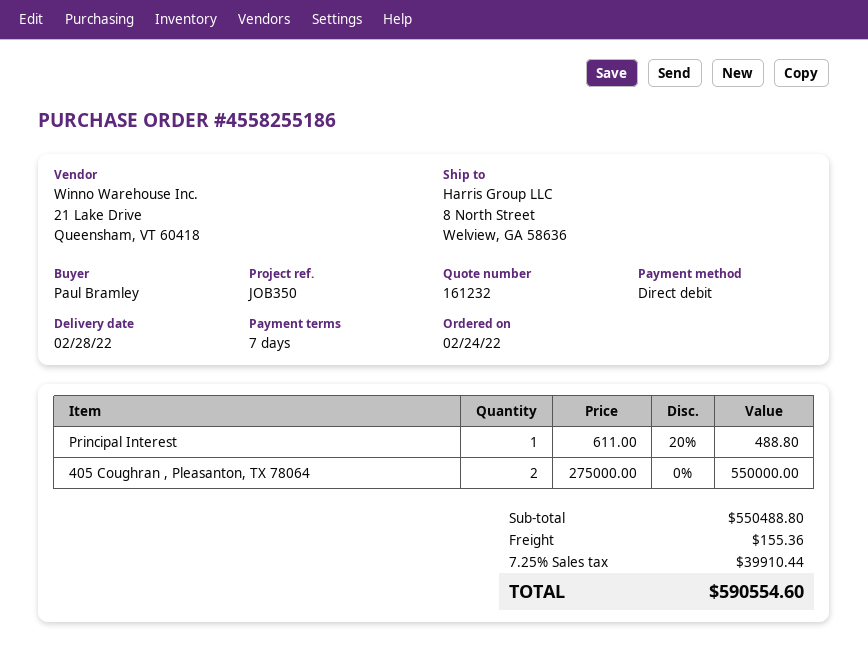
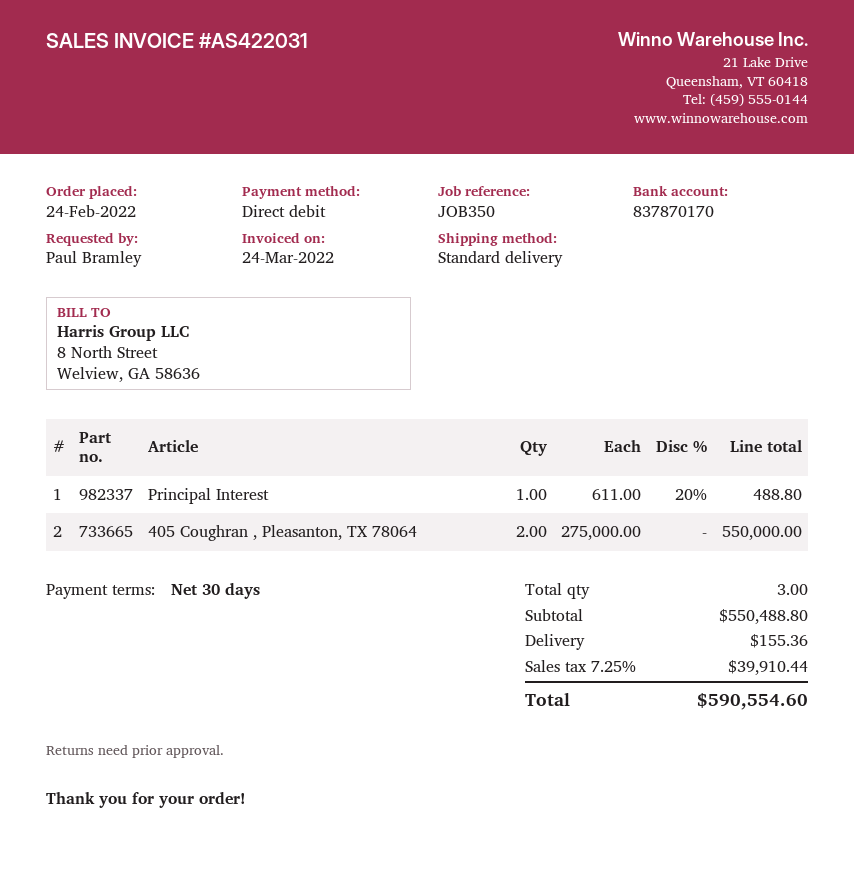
payment terms: 7 days -> 30 days

